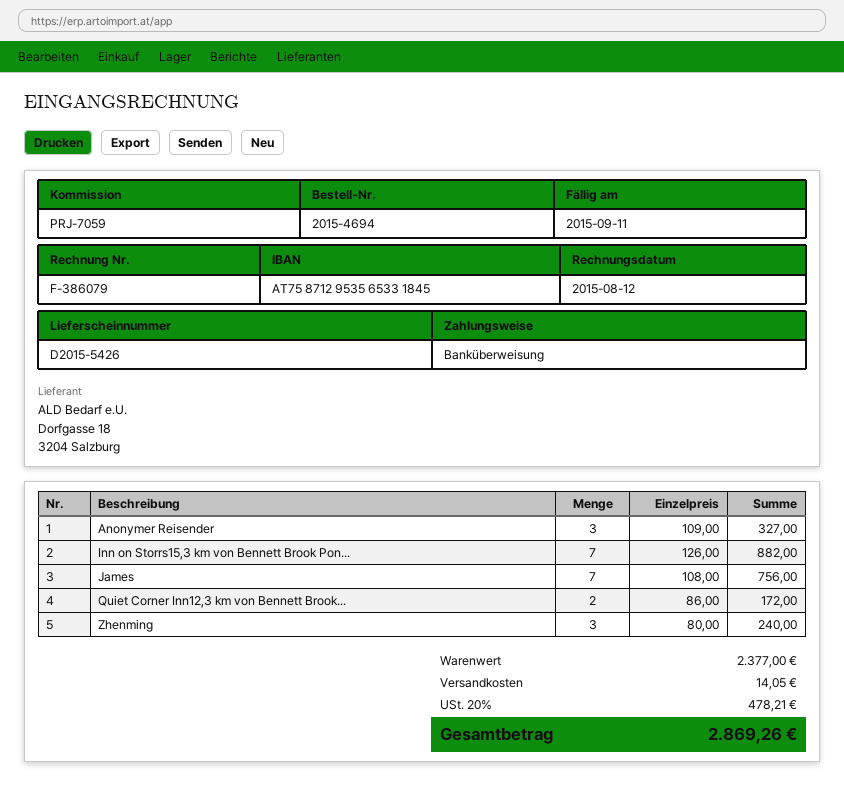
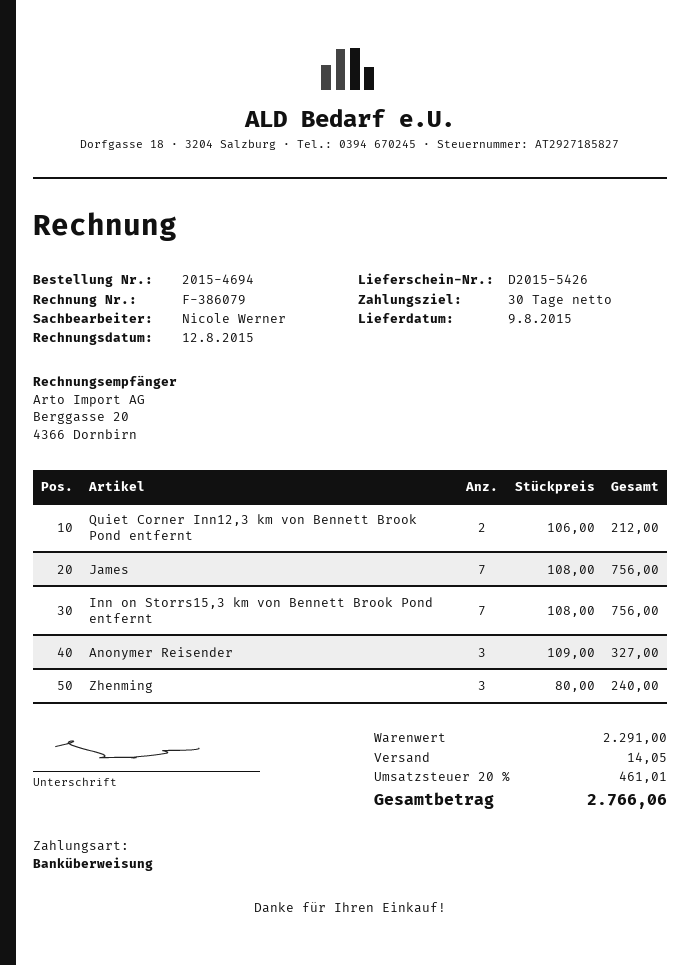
Inn on Storrs15,3 km von Bennett Brook Pon...: 7 x 126.00 = 882.00 -> 7 x 108.00 = 756.00
Quiet Corner Inn12,3 km von Bennett Brook...: 2 x 86.00 = 172.00 -> 2 x 106.00 = 212.00
subtotal: 2377.00 -> 2291.00
tax: 20% = 478.21 -> 20% = 461.01
total: 2869.26 -> 2766.06

